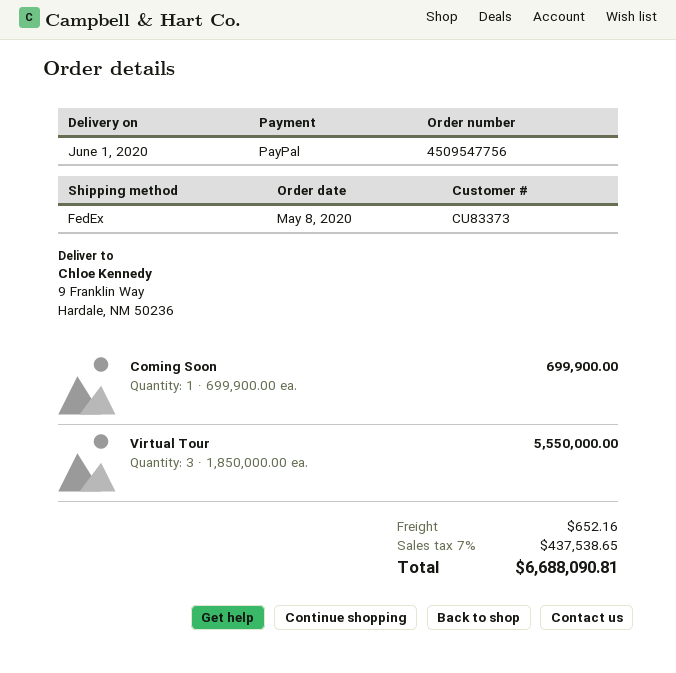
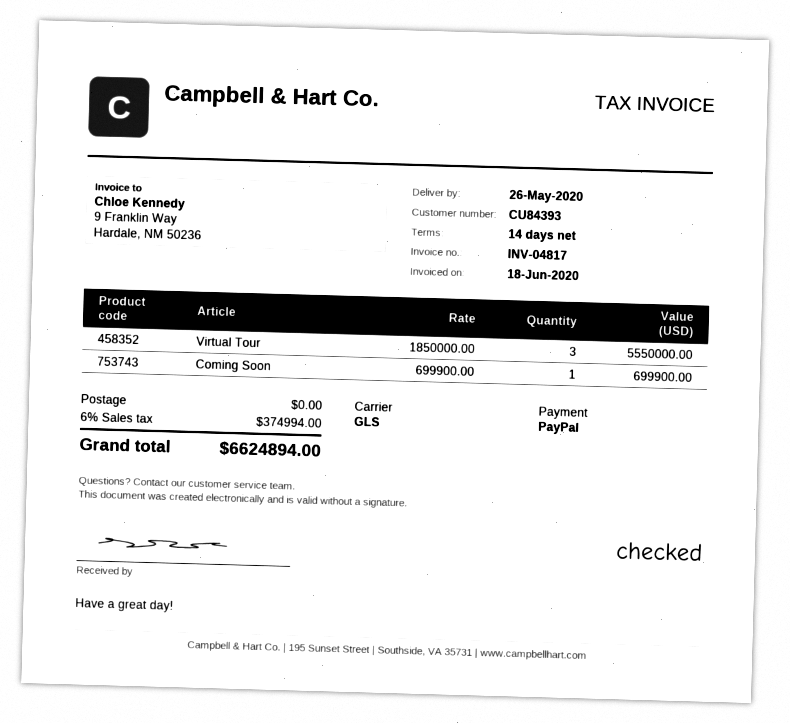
delivery date: 2020-06-01 -> 2020-05-26
customer number: CU83373 -> CU84393
shipping method: FedEx -> GLS
shipping: 652.16 -> 0.00
tax: 7% = 437538.65 -> 6% = 374994.00
total: 6688090.81 -> 6624894.00

